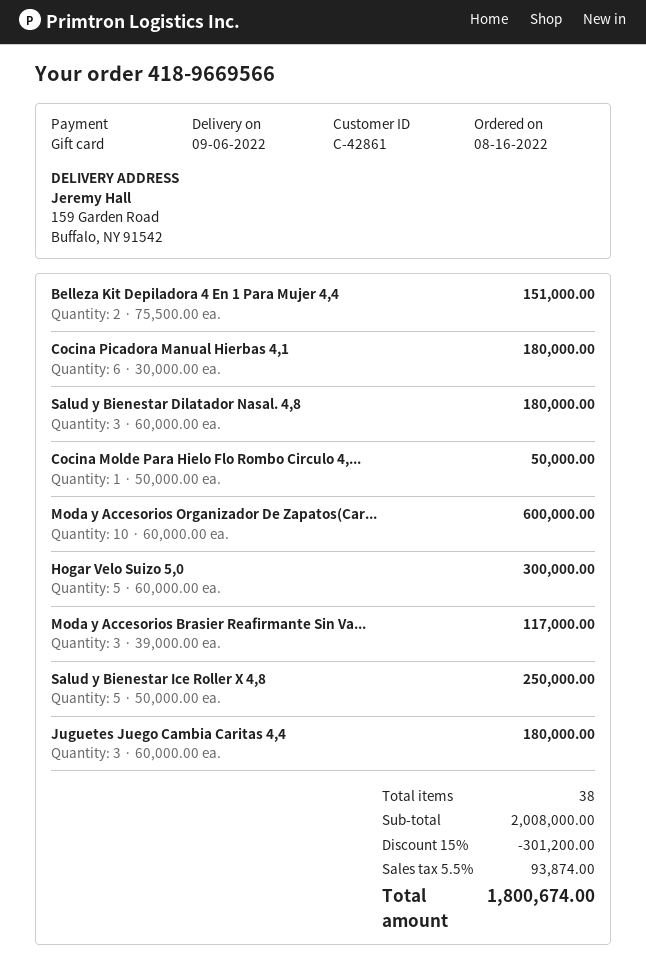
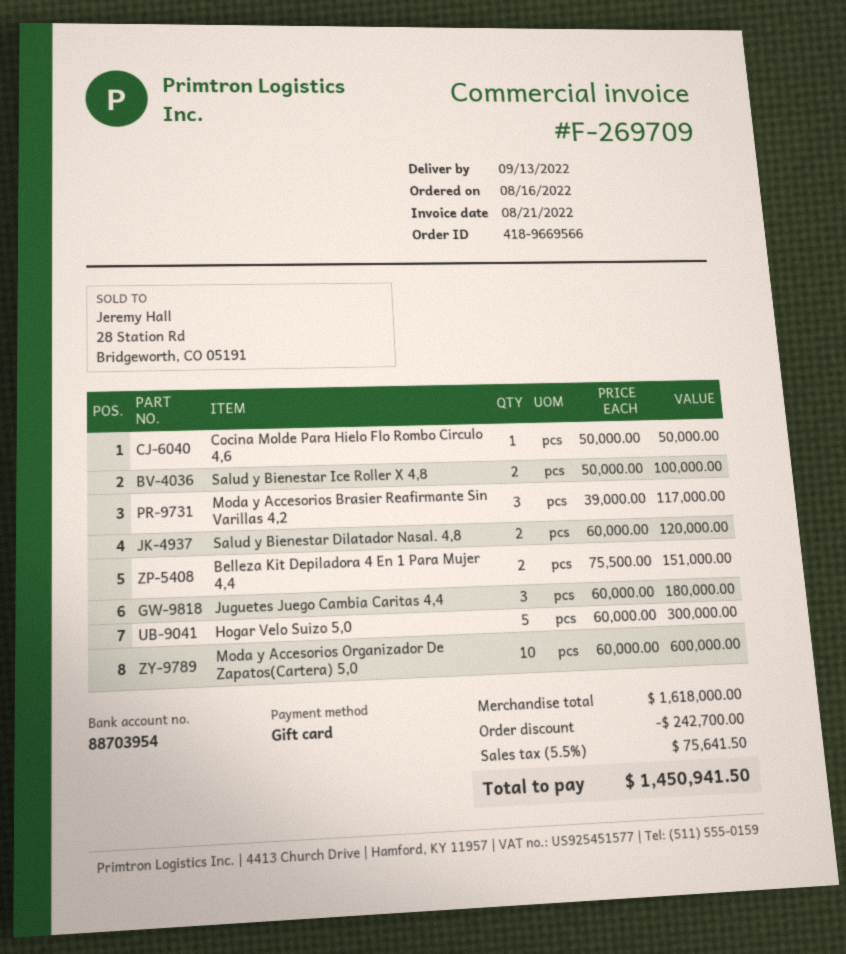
delivery date: 2022-09-06 -> 2022-09-13
Cocina Picadora Manual Hierbas 4,1: 6 x 30000.00 = 180000.00 -> none
Salud y Bienestar Dilatador Nasal. 4,8: 3 x 60000.00 = 180000.00 -> 2 x 60000.00 = 120000.00
Salud y Bienestar Ice Roller X 4,8: 5 x 50000.00 = 250000.00 -> 2 x 50000.00 = 100000.00
subtotal: 2008000.00 -> 1618000.00
discount: 301200.00 -> 242700.00
tax: 5.5% = 93874.00 -> 5.5% = 75641.50
total: 1800674.00 -> 1450941.50

